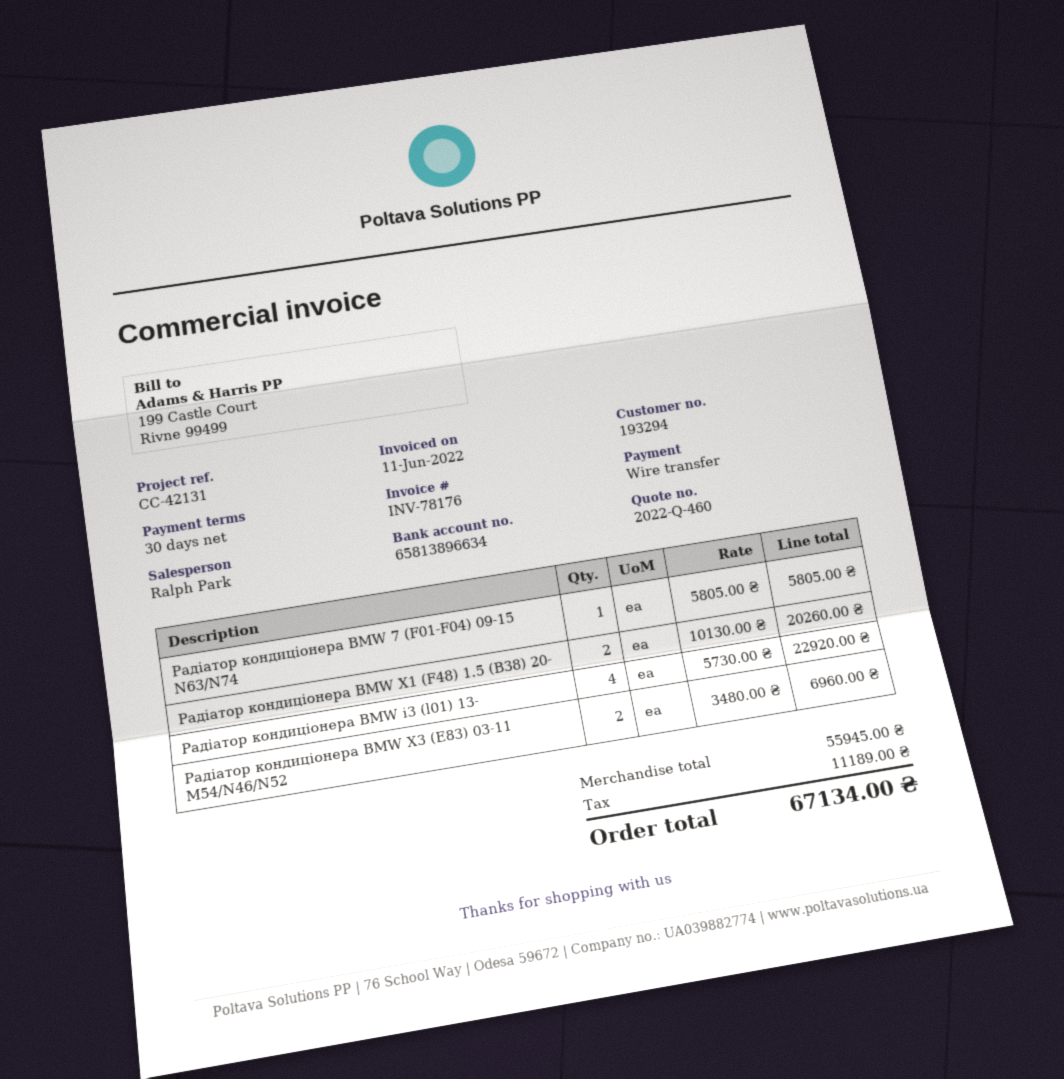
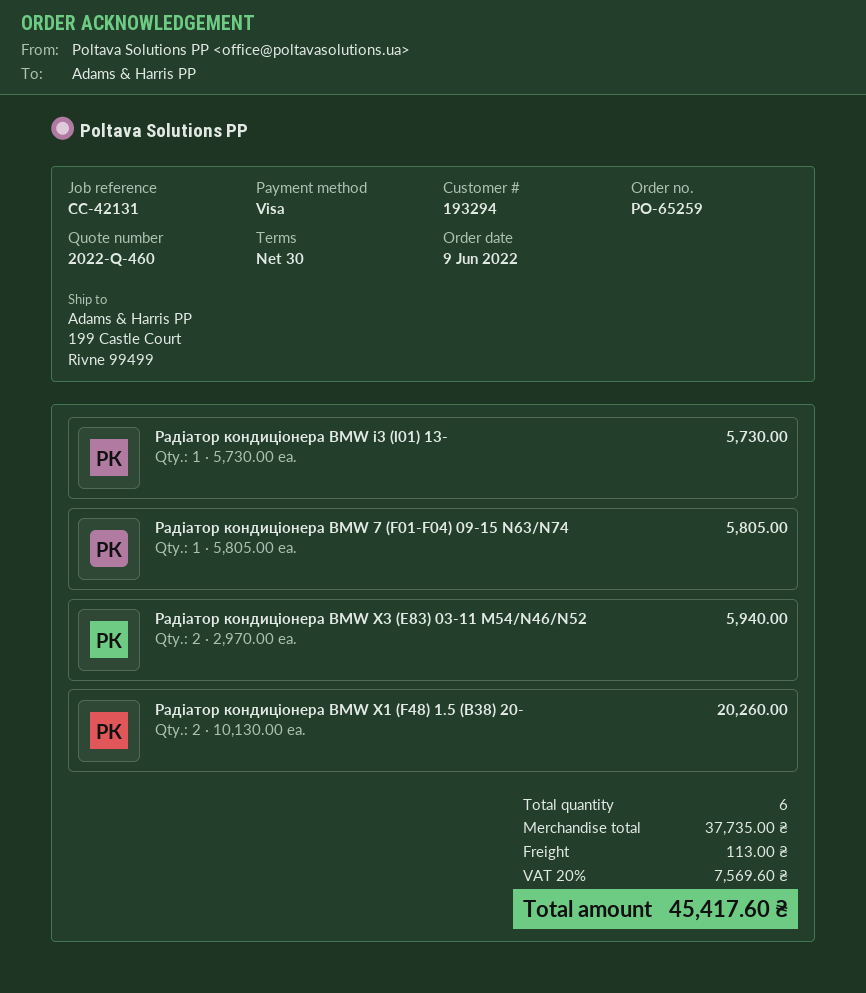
payment method: bank transfer -> Visa
Радіатор кондиціонера BMW i3 (l01) 13-: 4 x 5730.00 = 22920.00 -> 1 x 5730.00 = 5730.00
Радіатор кондиціонера BMW X3 (E83) 03-11 M54/N46/N52: 2 x 3480.00 = 6960.00 -> 2 x 2970.00 = 5940.00
subtotal: 55945.00 -> 37735.00
shipping: none -> 113.00
tax: 11189.00 -> 7569.60
total: 67134.00 -> 45417.60

